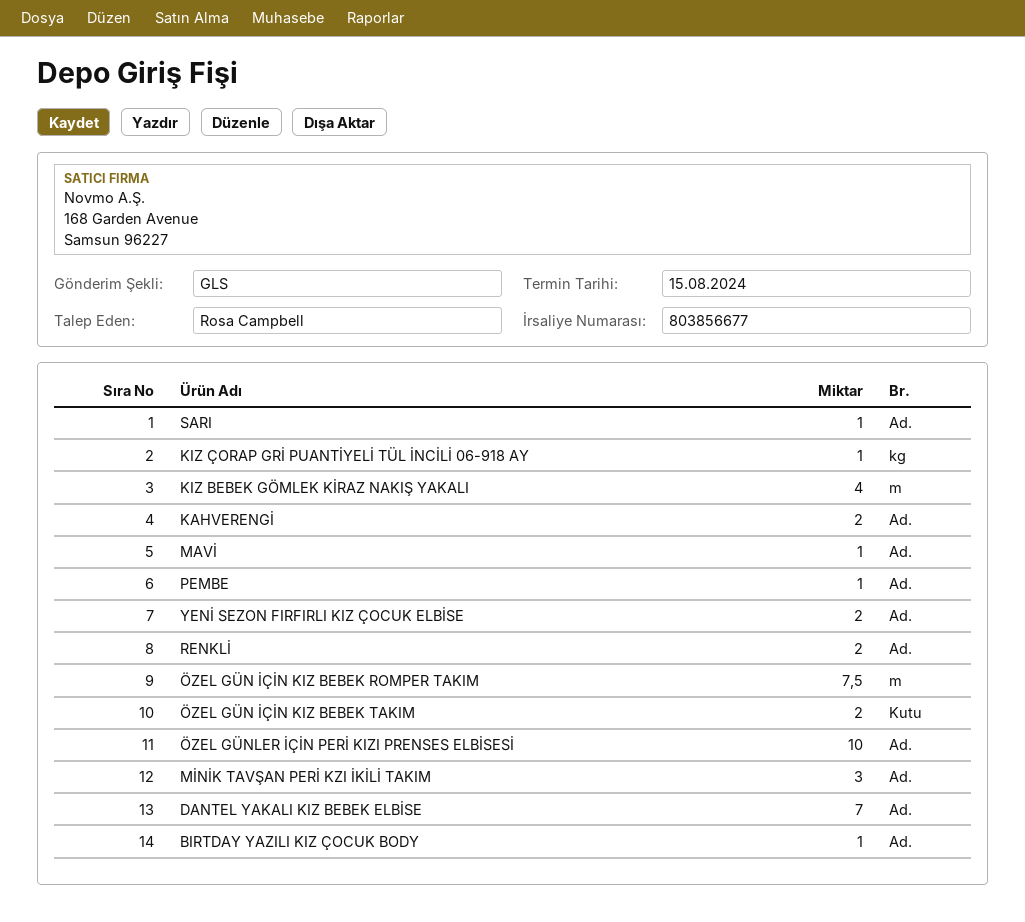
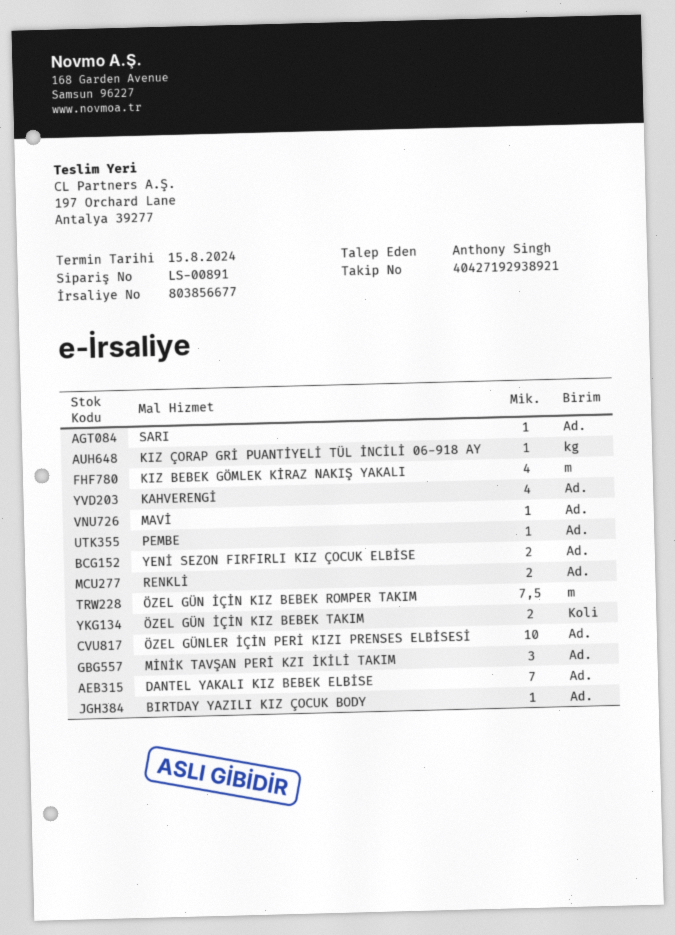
ordered by: Rosa Campbell -> Anthony Singh
KAHVERENGİ: 2 -> 4

